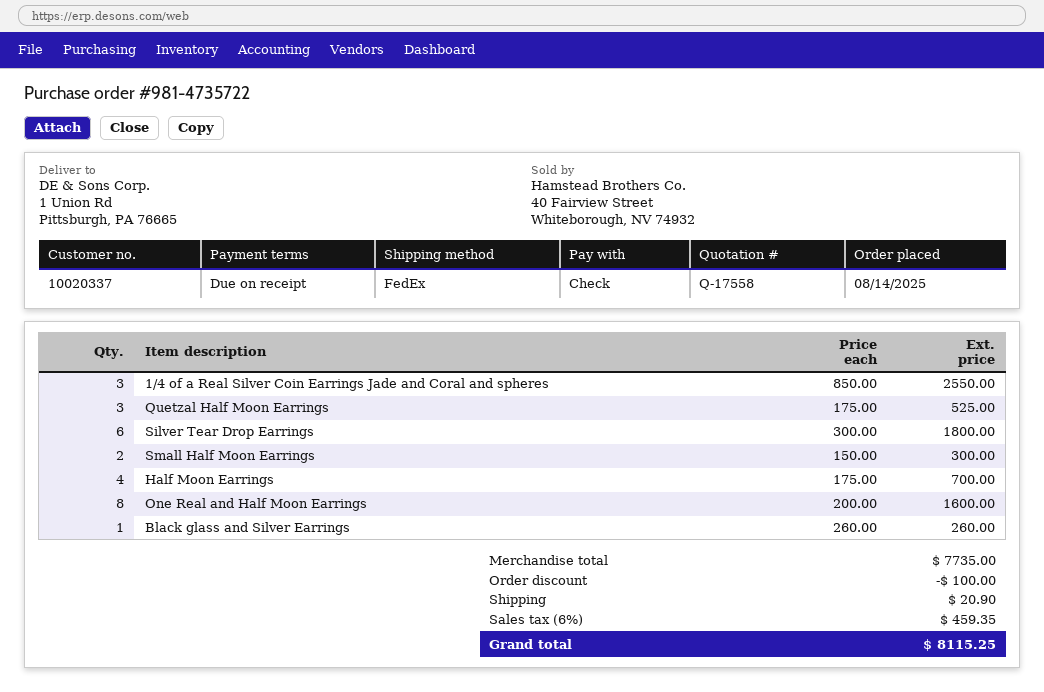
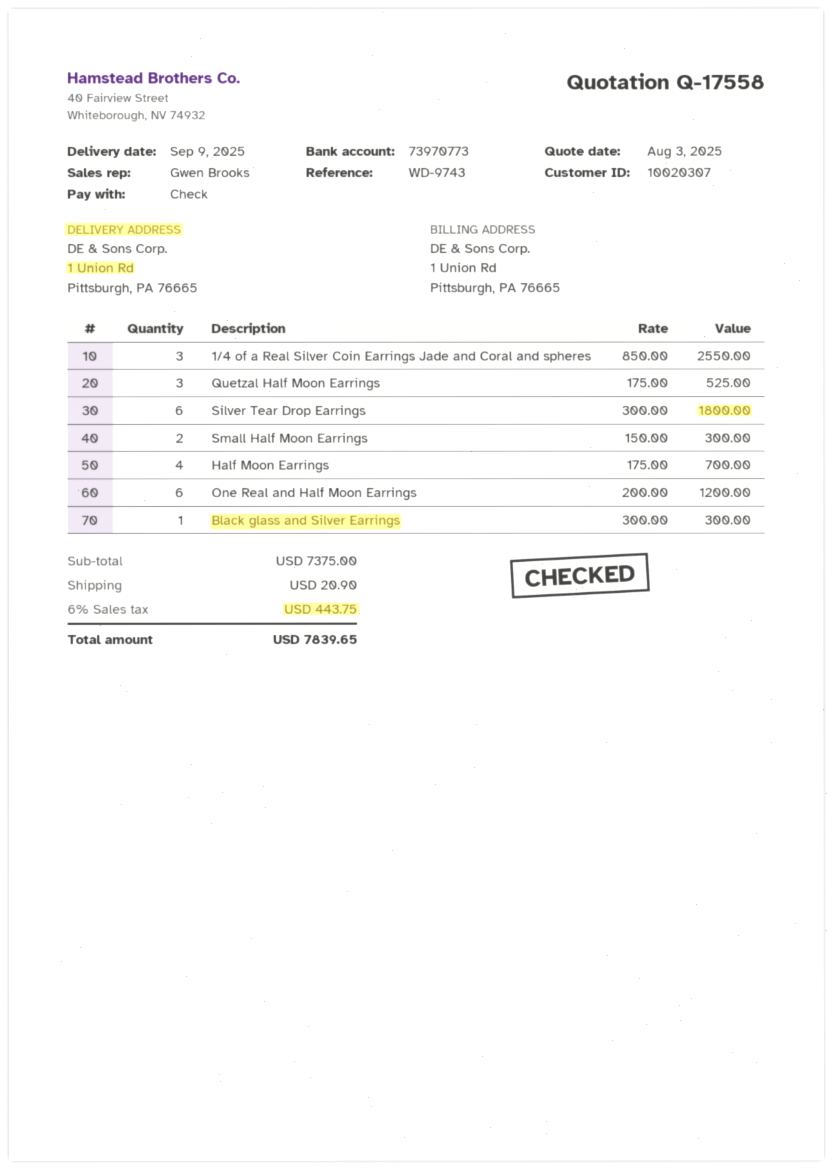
customer number: 10020337 -> 10020307
One Real and Half Moon Earrings: 8 x 200.00 = 1600.00 -> 6 x 200.00 = 1200.00
Black glass and Silver Earrings: 1 x 260.00 = 260.00 -> 1 x 300.00 = 300.00
subtotal: 7735.00 -> 7375.00
discount: 100.00 -> none
tax: 6% = 459.35 -> 6% = 443.75
total: 8115.25 -> 7839.65

